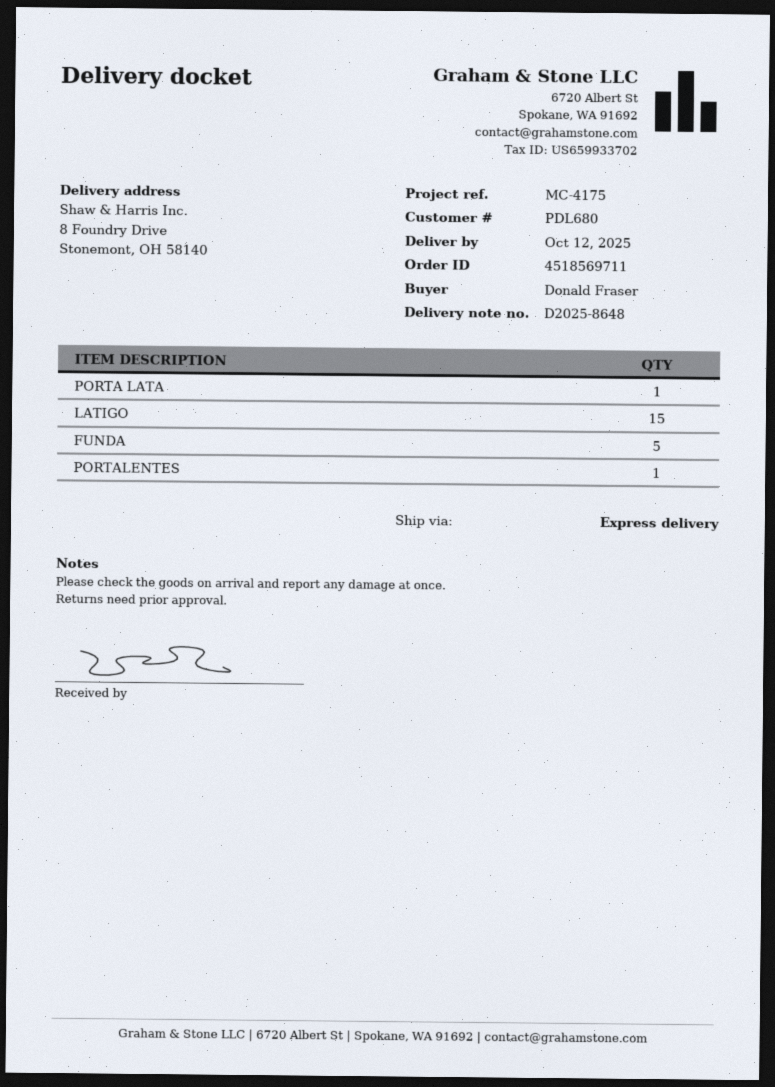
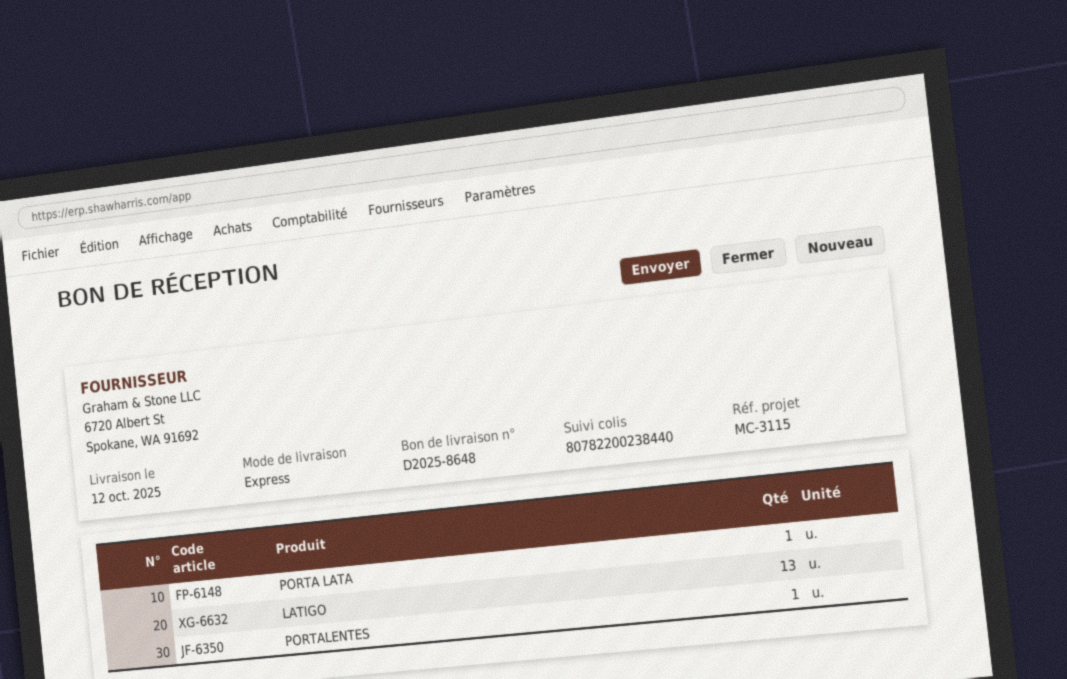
reference: MC-4175 -> MC-3115
LATIGO: 15 -> 13
FUNDA: 5 -> none

